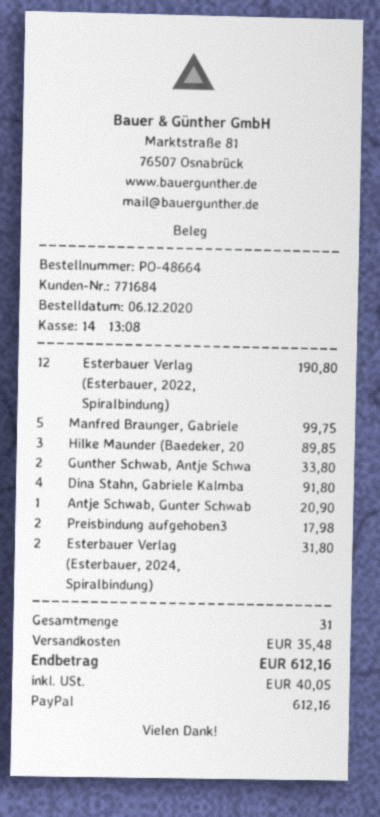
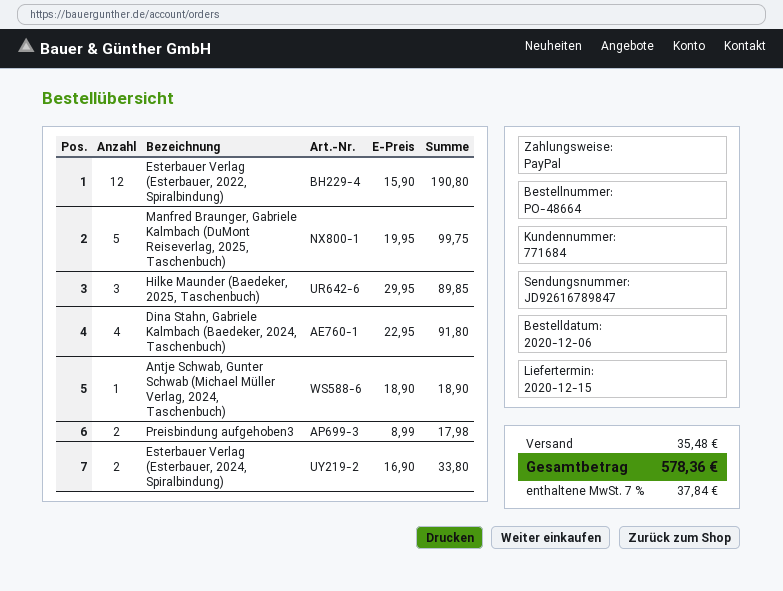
Gunther Schwab, Antje Schwa: 2 for 33.80 -> none
Antje Schwab, Gunter Schwab: 1 for 20.90 -> 1 for 18.90
Esterbauer Verlag (Esterbauer, 2024, Spiralbindung): 2 for 31.80 -> 2 for 33.80
tax: 40.05 -> 37.84
total: 612.16 -> 578.36

